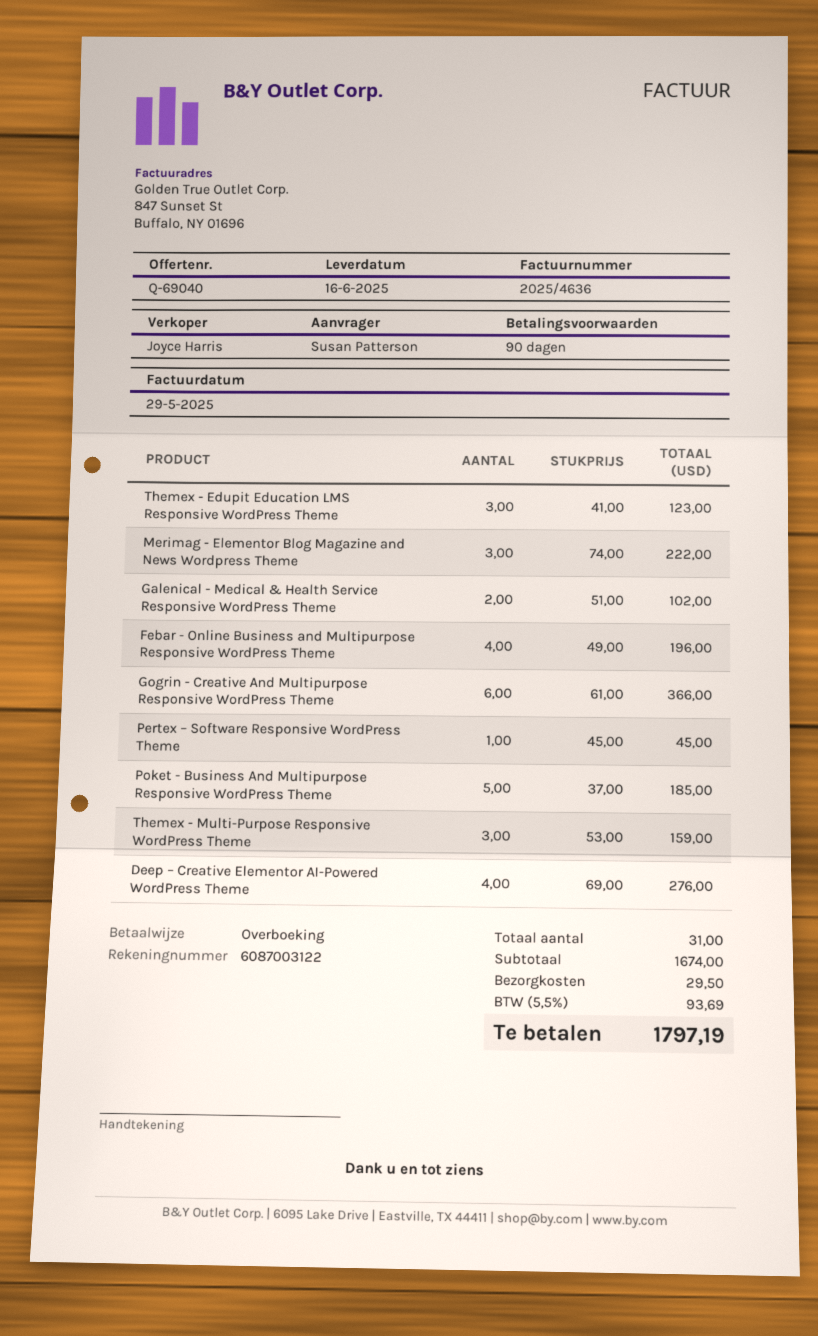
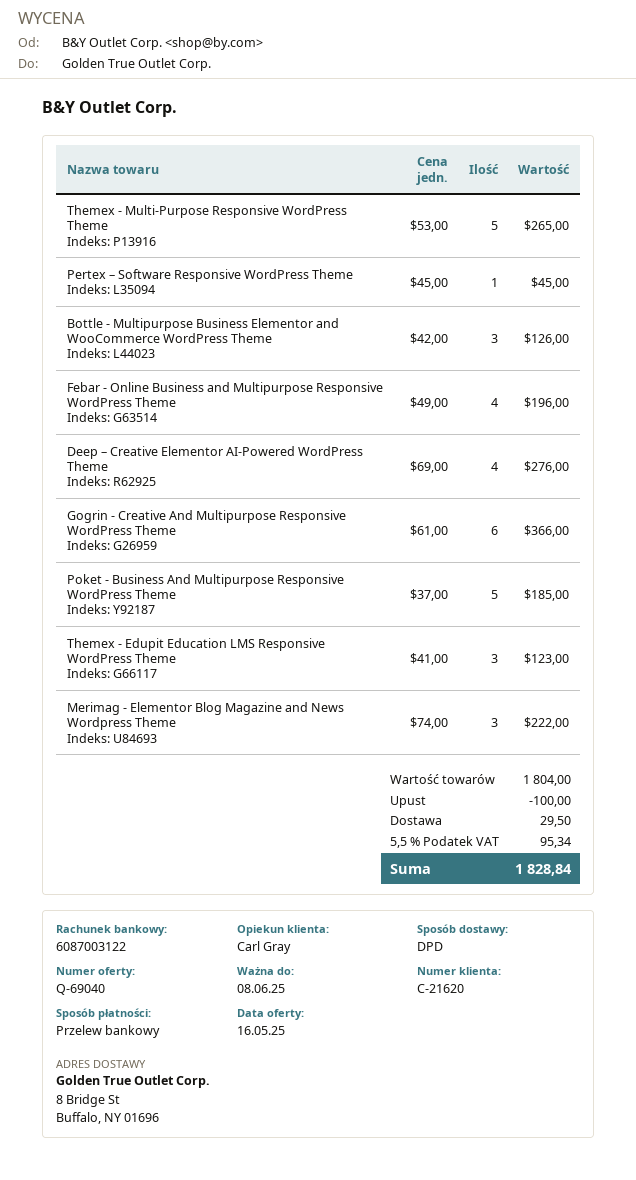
sales rep: Joyce Harris -> Carl Gray
Galenical - Medical & Health Service Responsive WordPress Theme: 2 x 51.00 = 102.00 -> none
Themex - Multi-Purpose Responsive WordPress Theme: 3 x 53.00 = 159.00 -> 5 x 53.00 = 265.00
Bottle - Multipurpose Business Elementor and WooCommerce WordPress Theme: none -> 3 x 42.00 = 126.00
subtotal: 1674.00 -> 1804.00
discount: none -> 100.00
tax: 5.5% = 93.69 -> 5.5% = 95.34
total: 1797.19 -> 1828.84

